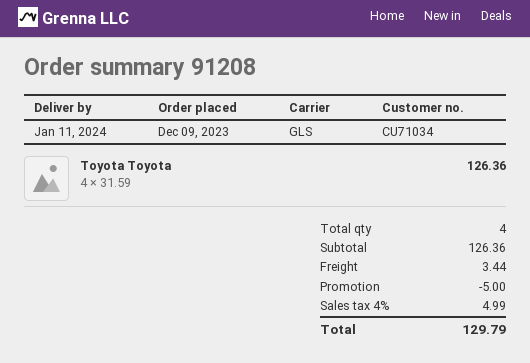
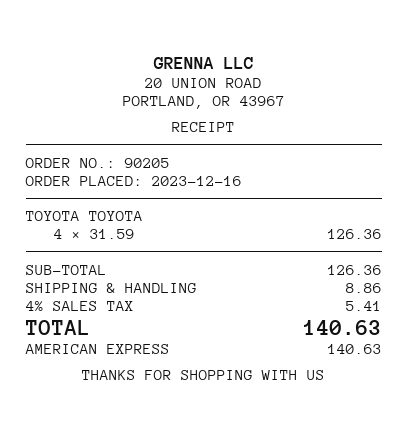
order number: 91208 -> 90205
order date: 2023-12-09 -> 2023-12-16
discount: 5.00 -> none
shipping: 3.44 -> 8.86
tax: 4% = 4.99 -> 4% = 5.41
total: 129.79 -> 140.63

